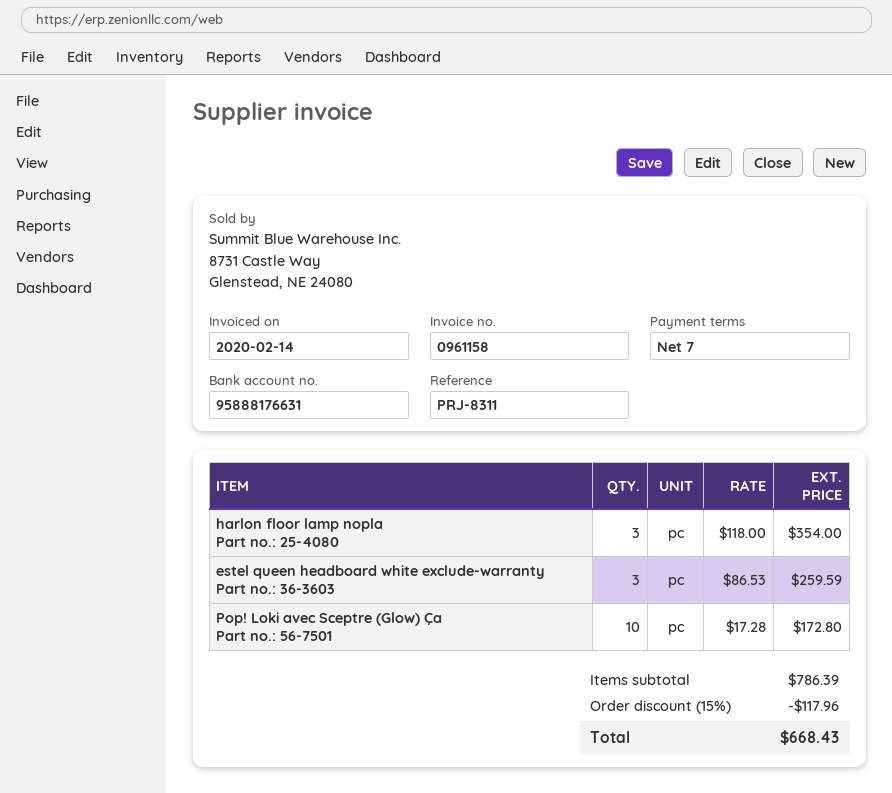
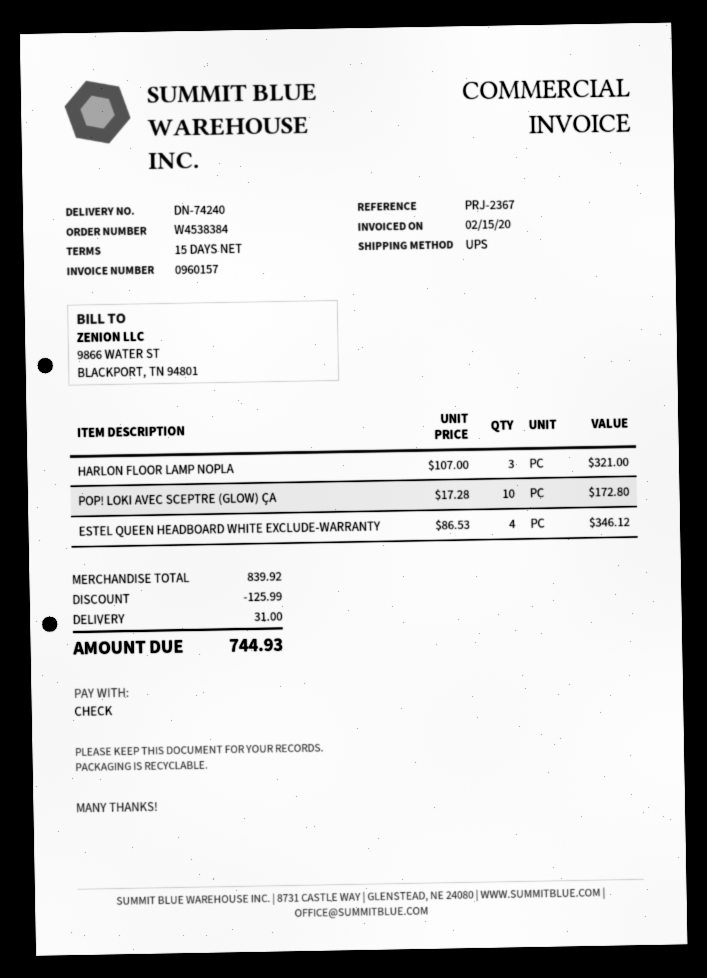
invoice number: 0961158 -> 0960157
invoice date: 2020-02-14 -> 2020-02-15
payment terms: 7 days -> 15 days
reference: PRJ-8311 -> PRJ-2367
harlon floor lamp nopla: 3 x 118.00 = 354.00 -> 3 x 107.00 = 321.00
estel queen headboard white exclude-warranty: 3 x 86.53 = 259.59 -> 4 x 86.53 = 346.12
subtotal: 786.39 -> 839.92
discount: 117.96 -> 125.99
shipping: none -> 31.00
total: 668.43 -> 744.93

